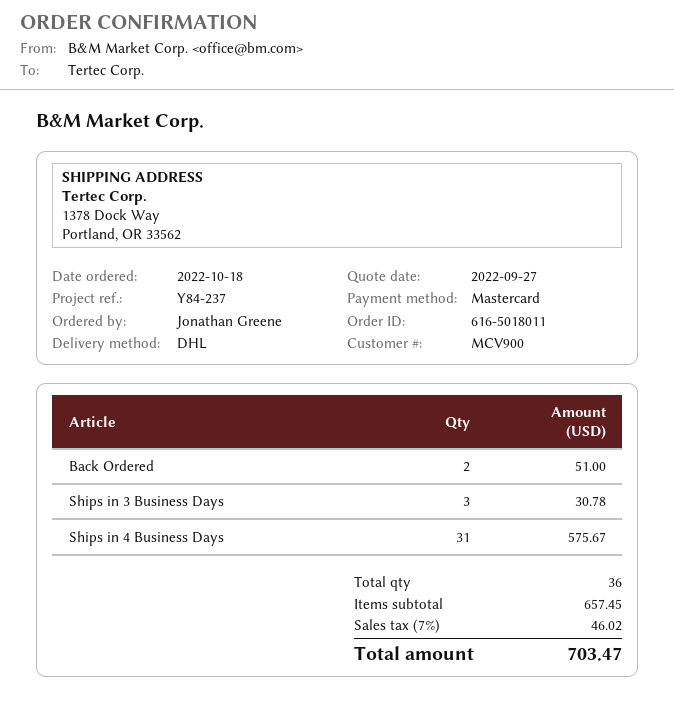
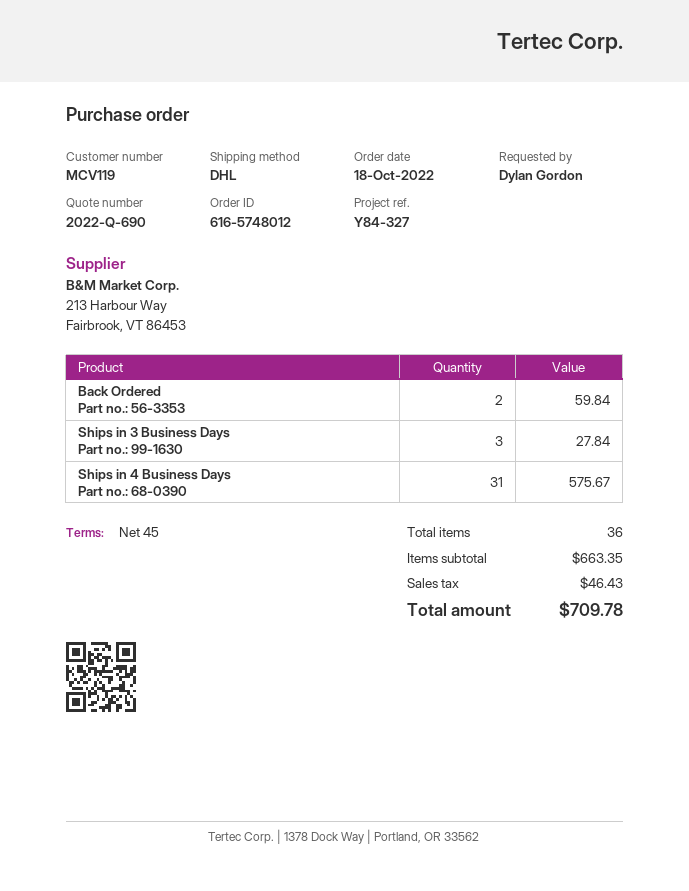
order number: 616-5018011 -> 616-5748012
customer number: MCV900 -> MCV119
reference: Y84-237 -> Y84-327
ordered by: Jonathan Greene -> Dylan Gordon
Back Ordered: 2 for 51.00 -> 2 for 59.84
Ships in 3 Business Days: 3 for 30.78 -> 3 for 27.84
subtotal: 657.45 -> 663.35
tax: 46.02 -> 46.43
total: 703.47 -> 709.78

